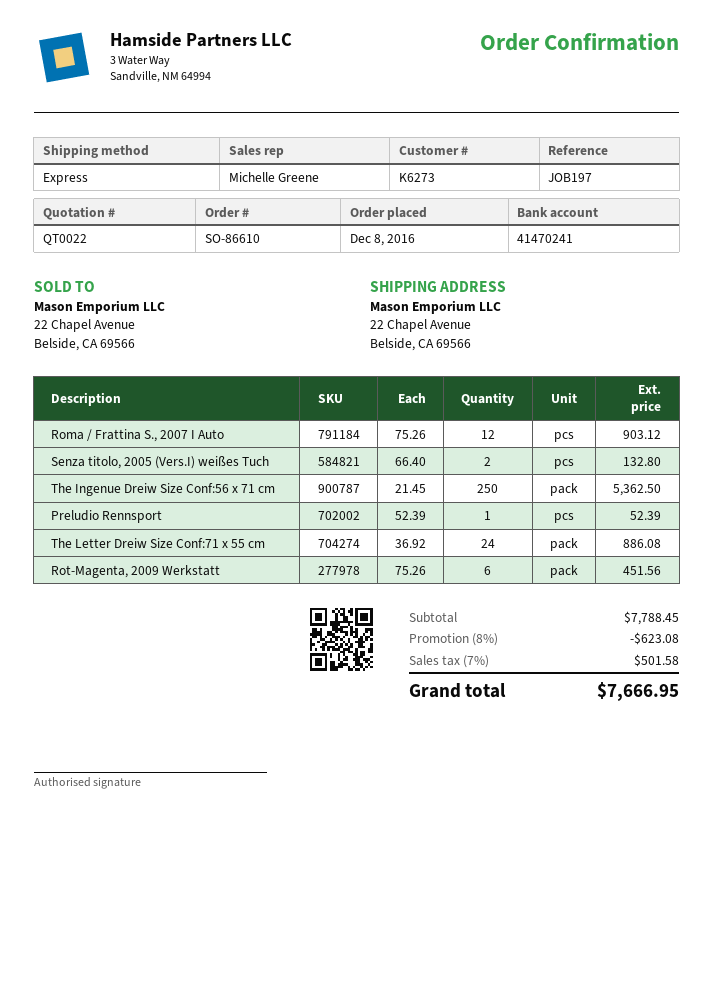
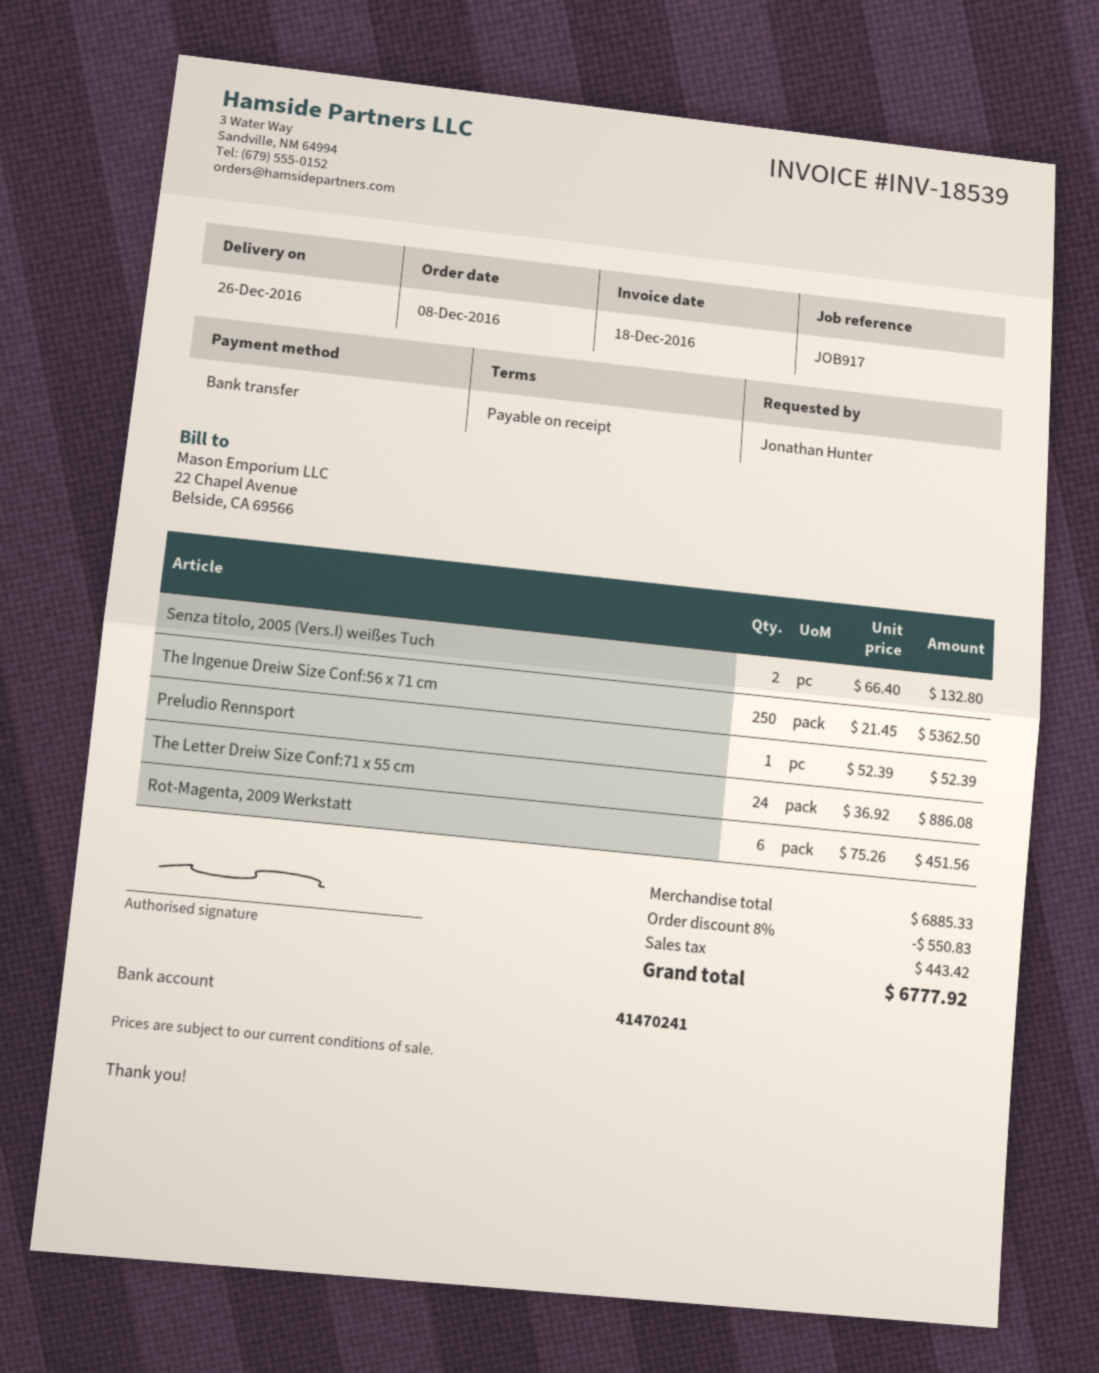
reference: JOB197 -> JOB917
Roma / Frattina S., 2007 I Auto: 12 x 75.26 = 903.12 -> none
subtotal: 7788.45 -> 6885.33
discount: 8% = 623.08 -> 8% = 550.83
tax: 501.58 -> 443.42
total: 7666.95 -> 6777.92

